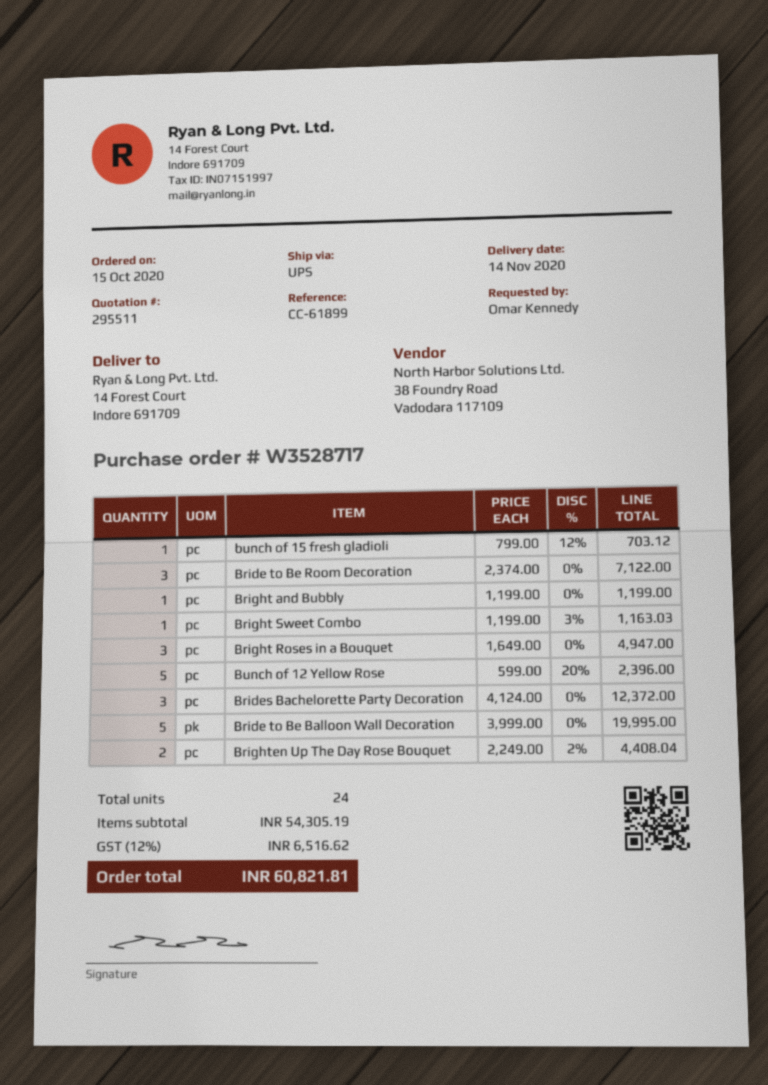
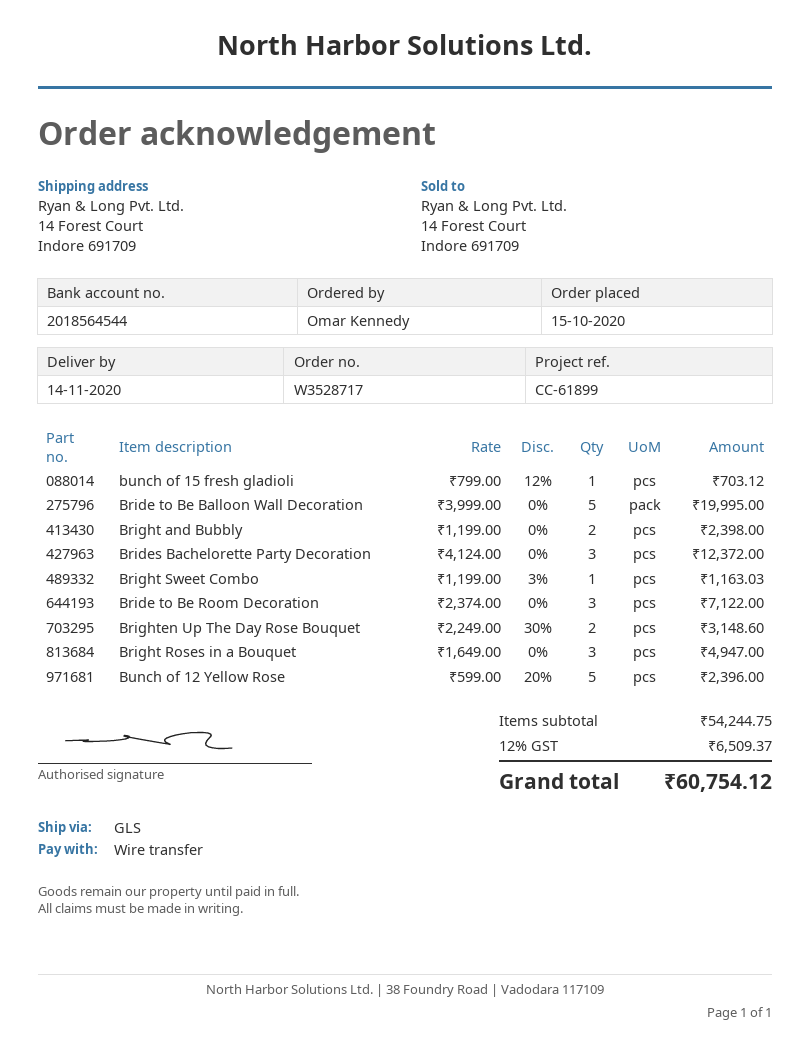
shipping method: UPS -> GLS
Bright and Bubbly: 1 x 1199.00 = 1199.00 -> 2 x 1199.00 = 2398.00
Brighten Up The Day Rose Bouquet: 2 x 2249.00 - 2% = 4408.04 -> 2 x 2249.00 - 30% = 3148.60
subtotal: 54305.19 -> 54244.75
tax: 12% = 6516.62 -> 12% = 6509.37
total: 60821.81 -> 60754.12

